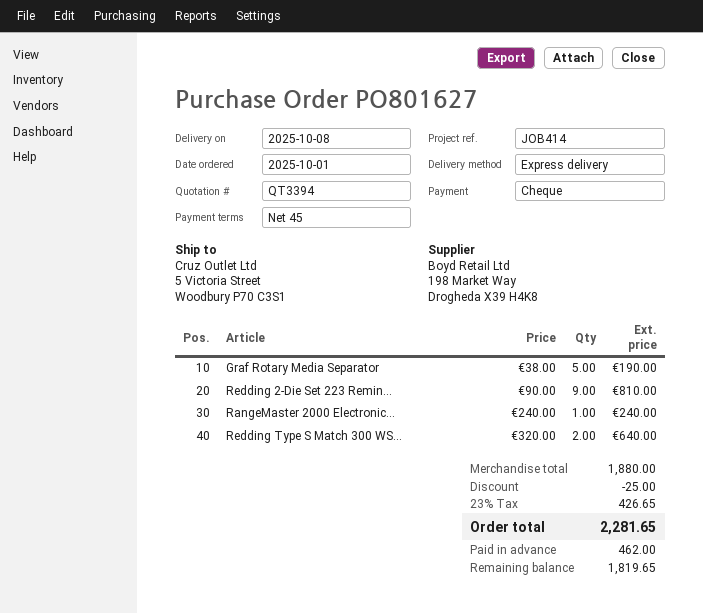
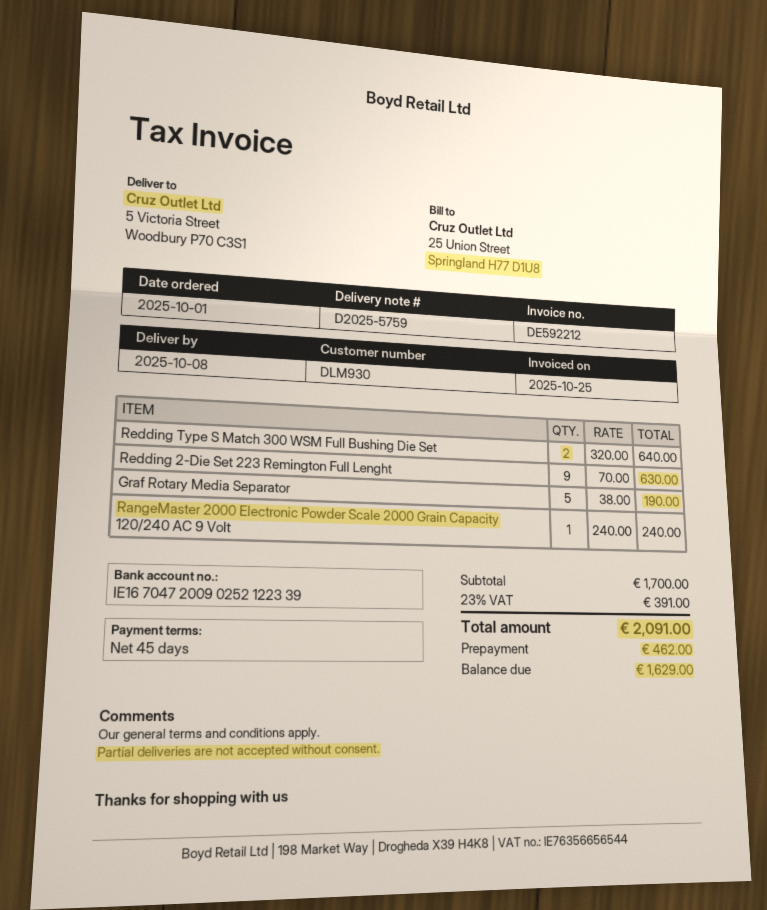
Redding 2-Die Set 223 Remin...: 9 x 90.00 = 810.00 -> 9 x 70.00 = 630.00
subtotal: 1880.00 -> 1700.00
discount: 25.00 -> none
tax: 23% = 426.65 -> 23% = 391.00
total: 2281.65 -> 2091.00
balance: 1819.65 -> 1629.00

